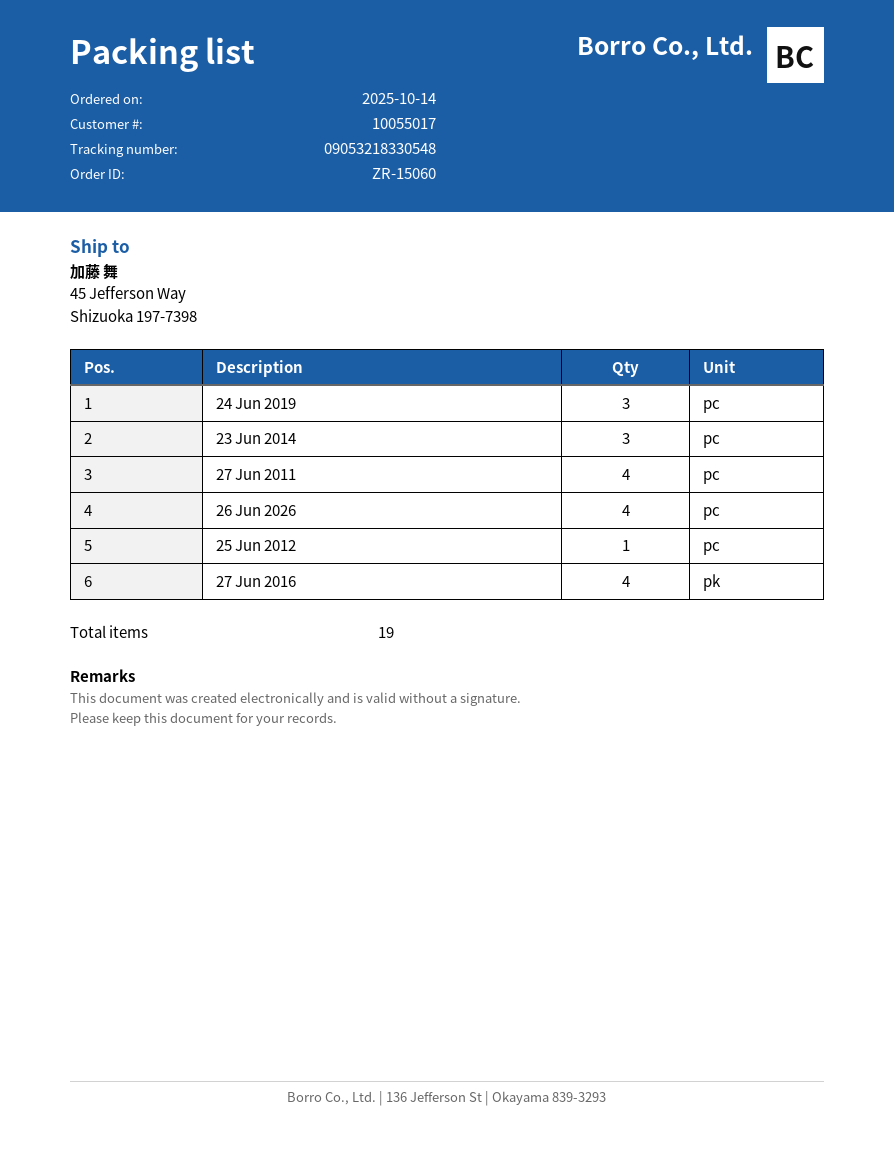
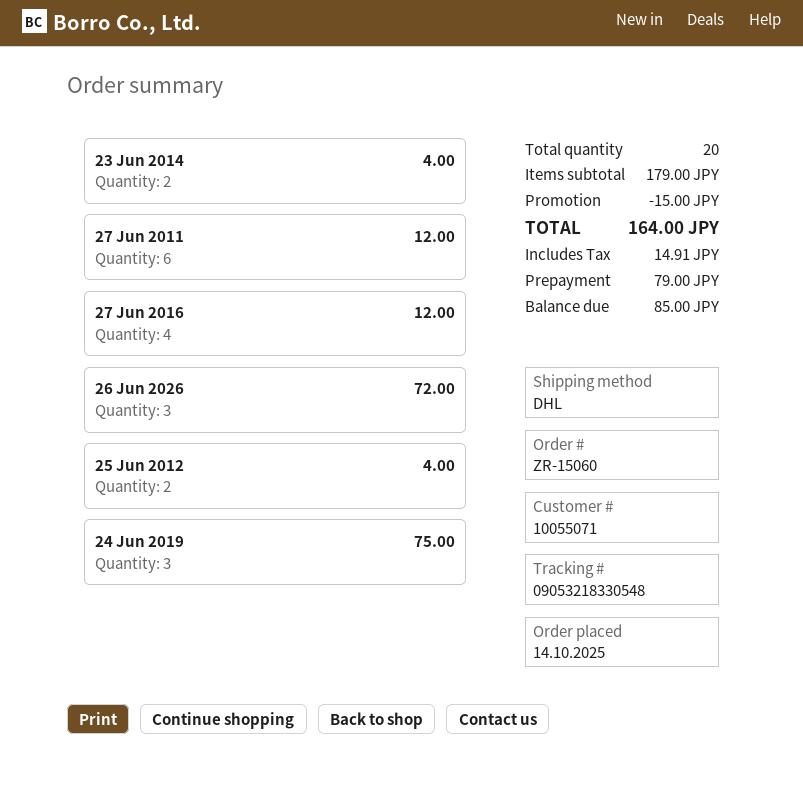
customer number: 10055017 -> 10055071
23 Jun 2014: 3 -> 2
27 Jun 2011: 4 -> 6
26 Jun 2026: 4 -> 3
25 Jun 2012: 1 -> 2
total quantity: 19 -> 20

